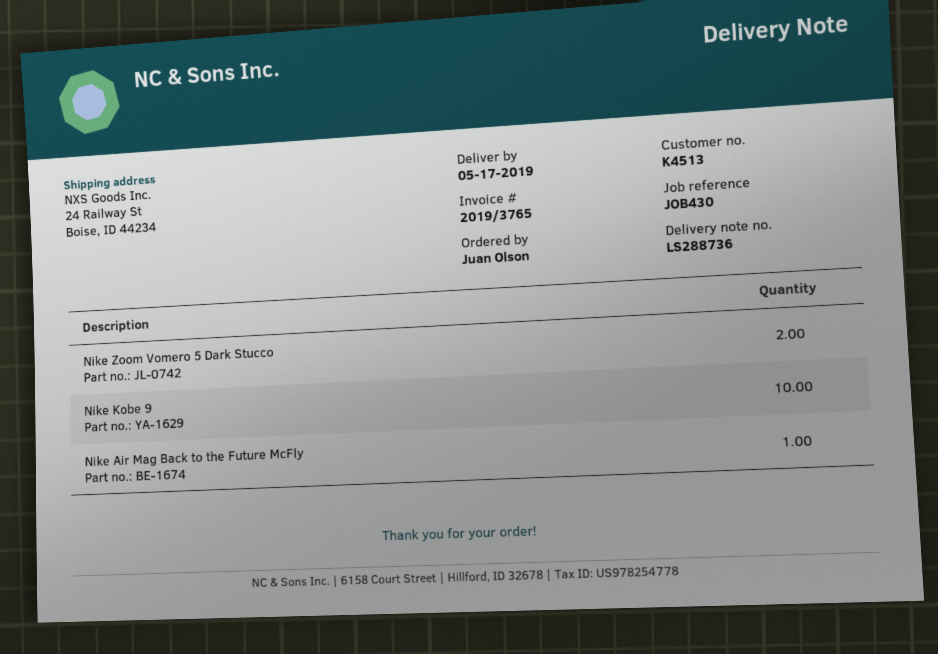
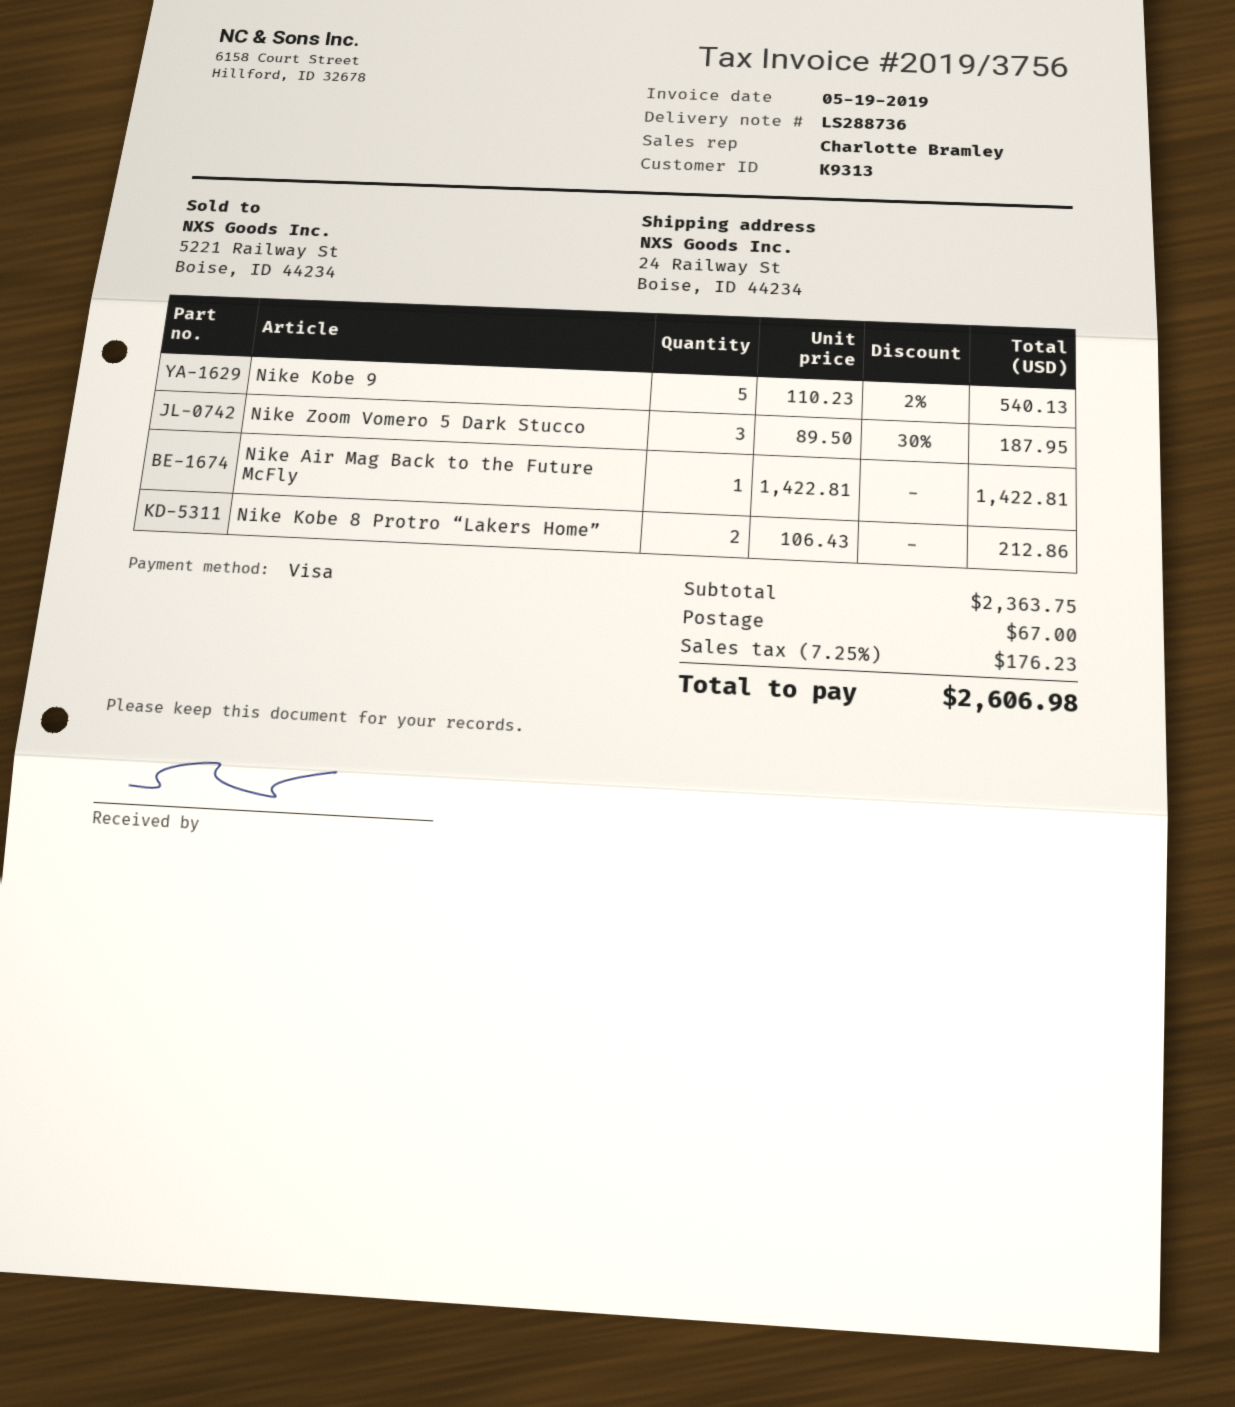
invoice number: 2019/3765 -> 2019/3756
customer number: K4513 -> K9313
Nike Zoom Vomero 5 Dark Stucco: 2 -> 3
Nike Kobe 9: 10 -> 5
Nike Kobe 8 Protro “Lakers Home”: none -> 2

